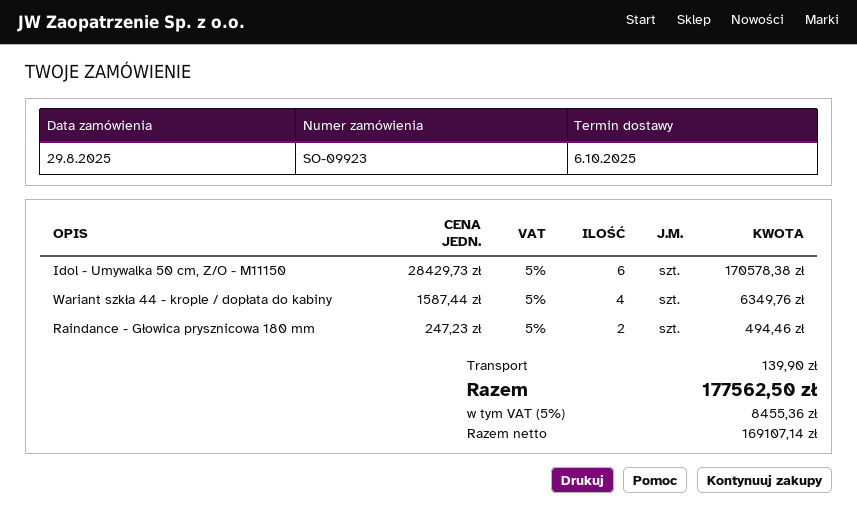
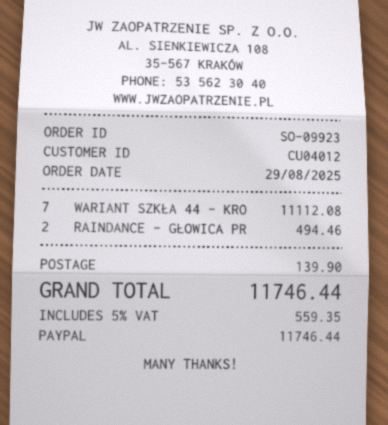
Idol - Umywalka 50 cm, Z/O - M11150: 6 for 170578.38 -> none
Wariant szkła 44 - krople / dopłata do kabiny: 4 for 6349.76 -> 7 for 11112.08
tax: 5% = 8455.36 -> 5% = 559.35
total: 177562.50 -> 11746.44

